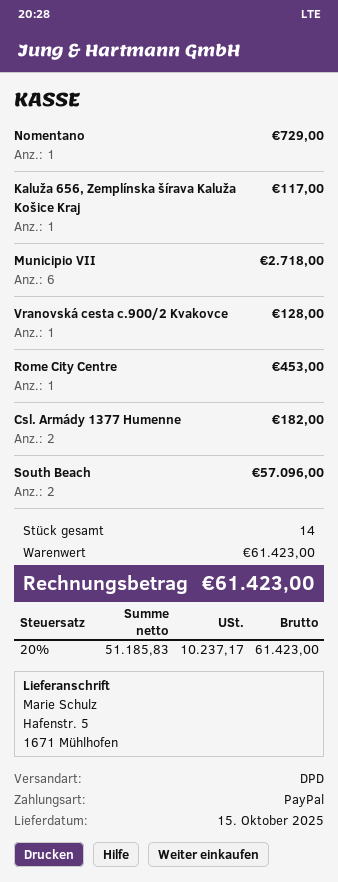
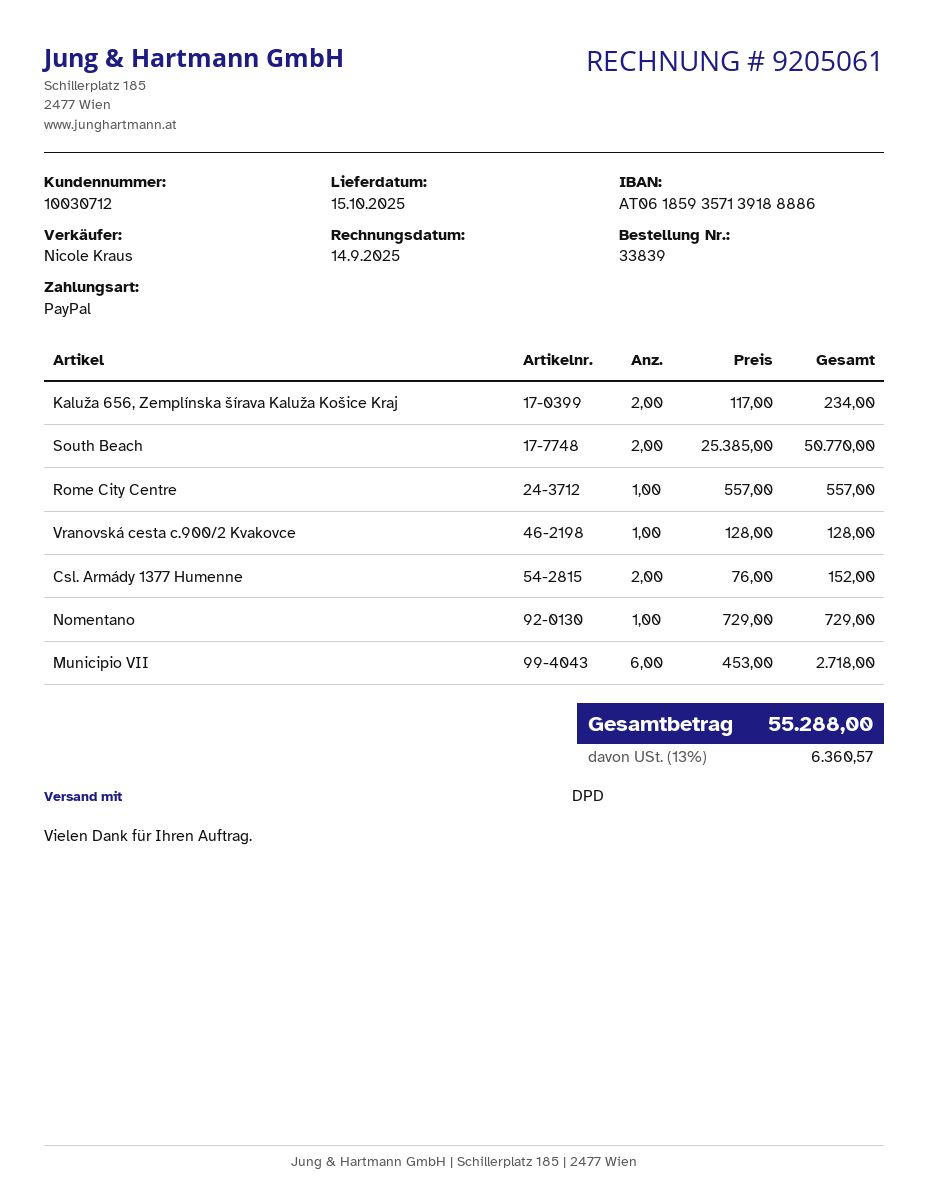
Kaluža 656, Zemplínska šírava Kaluža Košice Kraj: 1 for 117.00 -> 2 for 234.00
Rome City Centre: 1 for 453.00 -> 1 for 557.00
Csl. Armády 1377 Humenne: 2 for 182.00 -> 2 for 152.00
South Beach: 2 for 57096.00 -> 2 for 50770.00
tax: 20% = 10237.17 -> 13% = 6360.57
total: 61423.00 -> 55288.00

